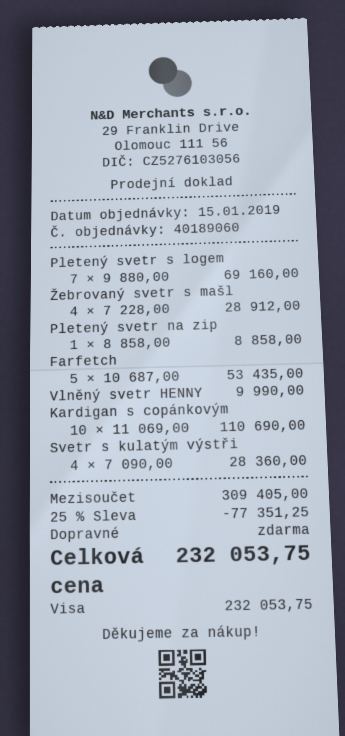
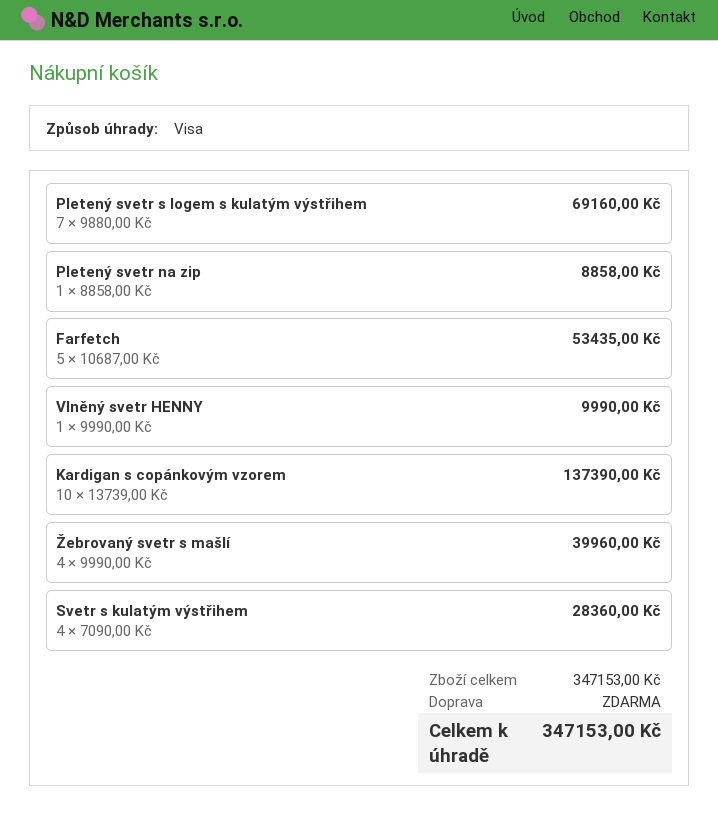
Žebrovaný svetr s mašl: 4 x 7228.00 = 28912.00 -> 4 x 9990.00 = 39960.00
Kardigan s copánkovým: 10 x 11069.00 = 110690.00 -> 10 x 13739.00 = 137390.00
subtotal: 309405.00 -> 347153.00
discount: 25% = 77351.25 -> none
total: 232053.75 -> 347153.00

